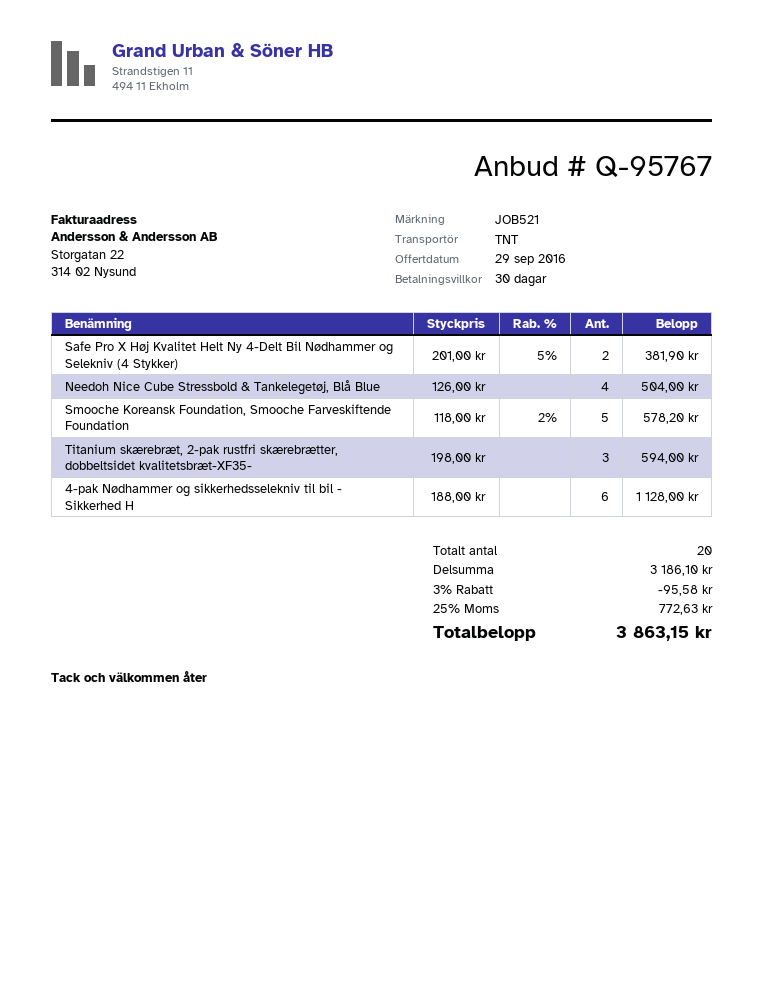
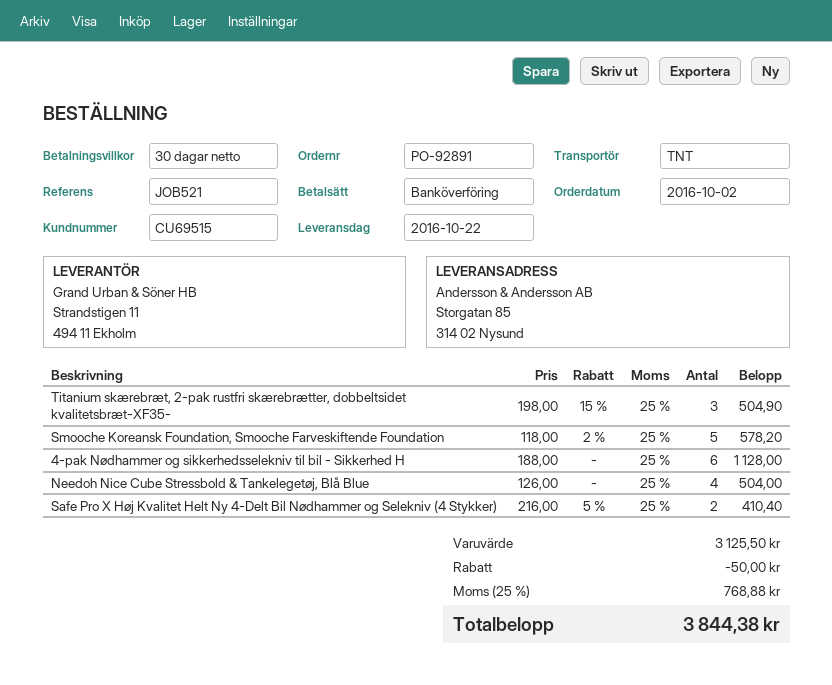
Safe Pro X Høj Kvalitet Helt Ny 4-Delt Bil Nødhammer og Selekniv (4 Stykker): 2 x 201.00 - 5% = 381.90 -> 2 x 216.00 - 5% = 410.40
Titanium skærebræt, 2-pak rustfri skærebrætter, dobbeltsidet kvalitetsbræt-XF35-: 3 x 198.00 = 594.00 -> 3 x 198.00 - 15% = 504.90
subtotal: 3186.10 -> 3125.50
discount: 95.58 -> 50.00
tax: 25% = 772.63 -> 25% = 768.88
total: 3863.15 -> 3844.38

